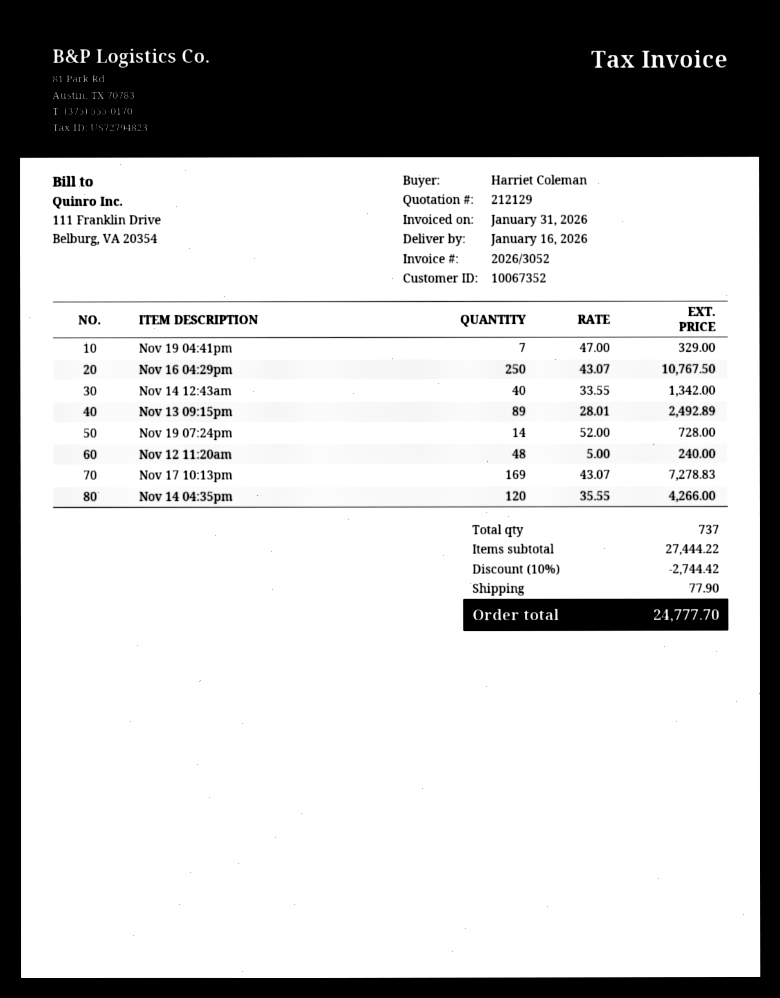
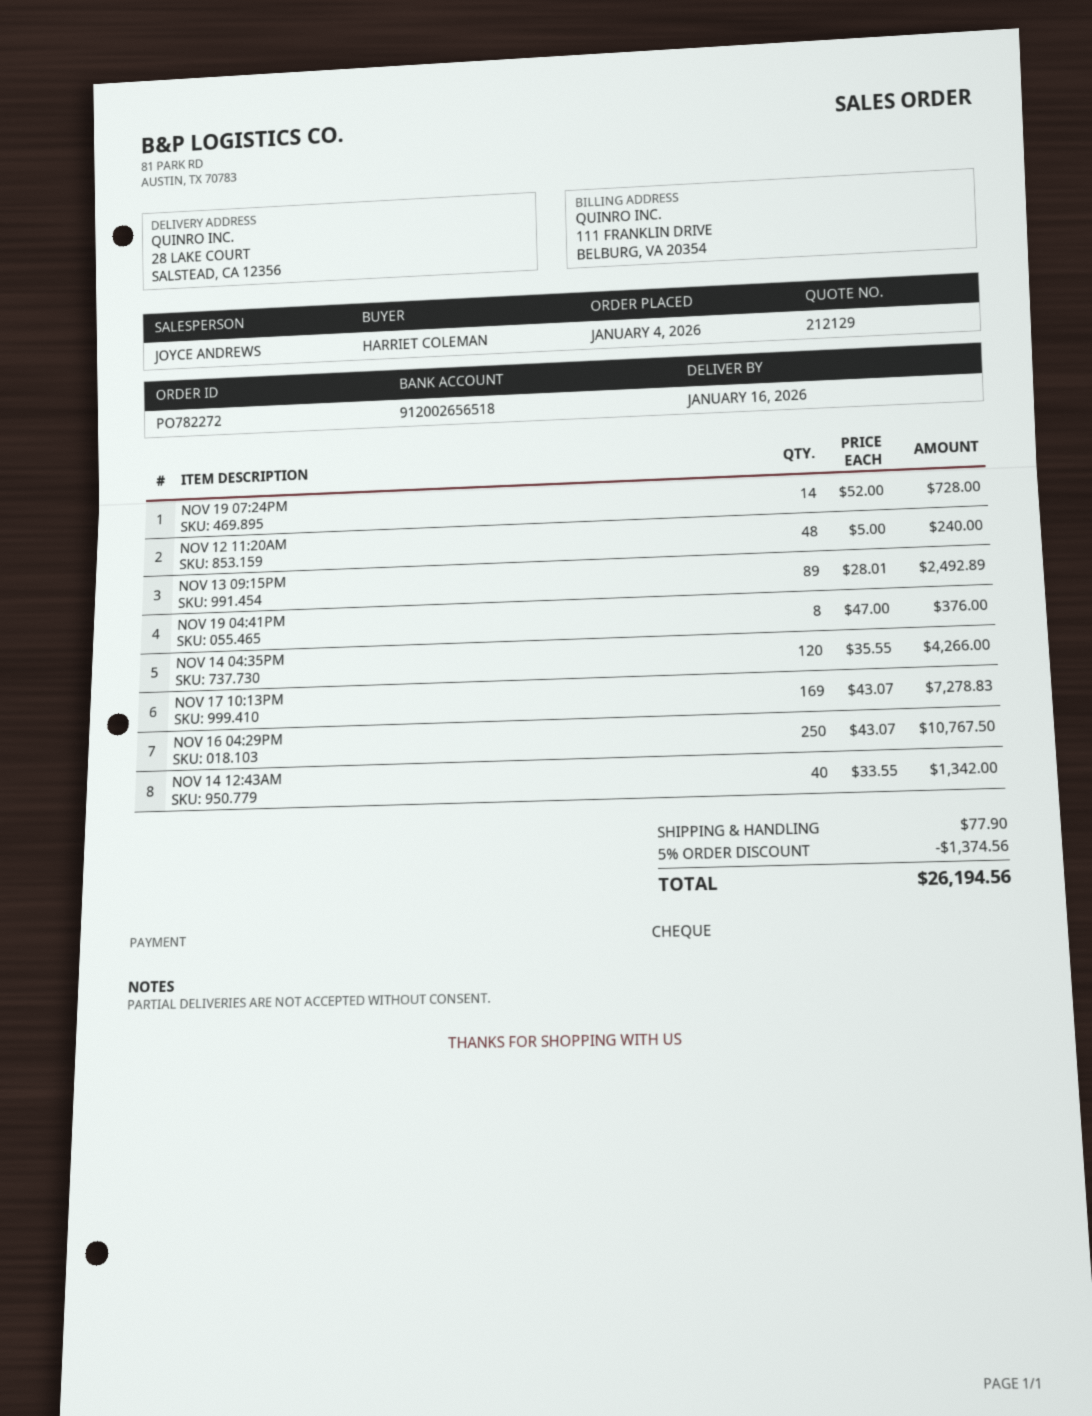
Nov 19 04:41pm: 7 x 47.00 = 329.00 -> 8 x 47.00 = 376.00
discount: 10% = 2744.42 -> 5% = 1374.56
total: 24777.70 -> 26194.56

